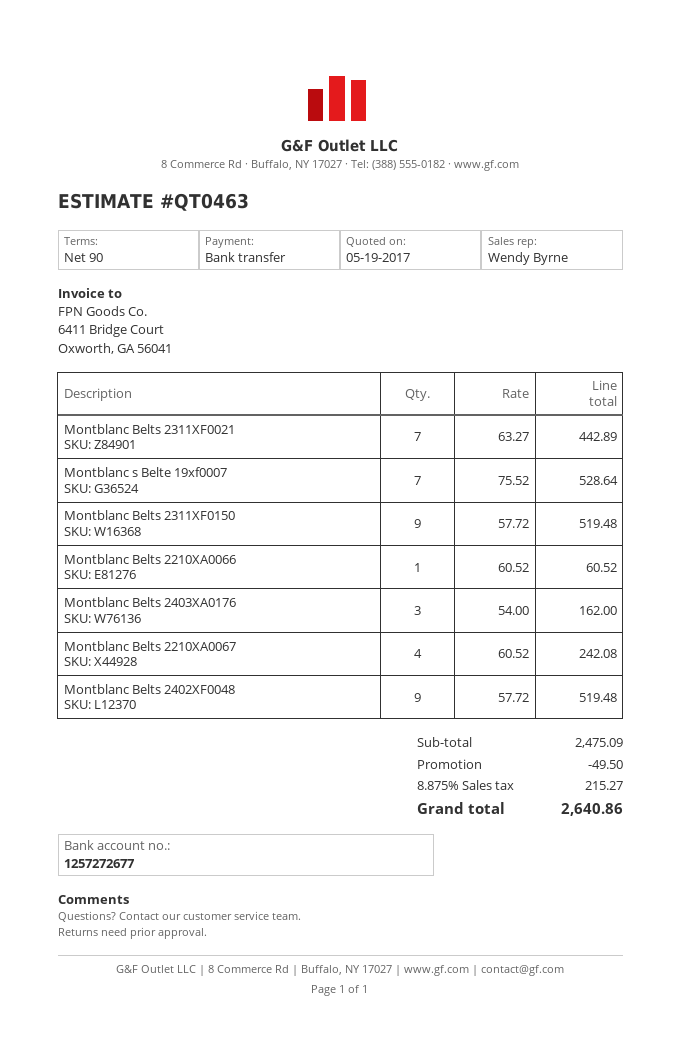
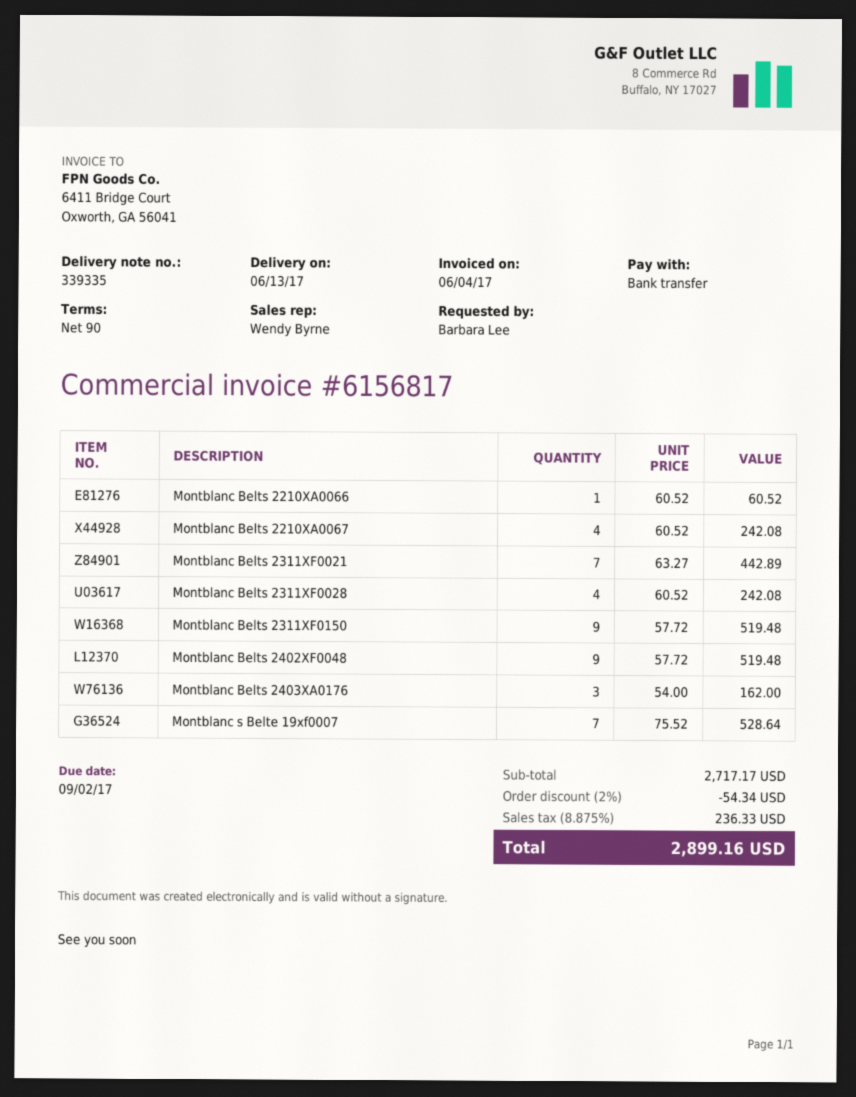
Montblanc Belts 2311XF0028: none -> 4 x 60.52 = 242.08
subtotal: 2475.09 -> 2717.17
discount: 49.50 -> 54.34
tax: 8.875% = 215.27 -> 8.875% = 236.33
total: 2640.86 -> 2899.16

